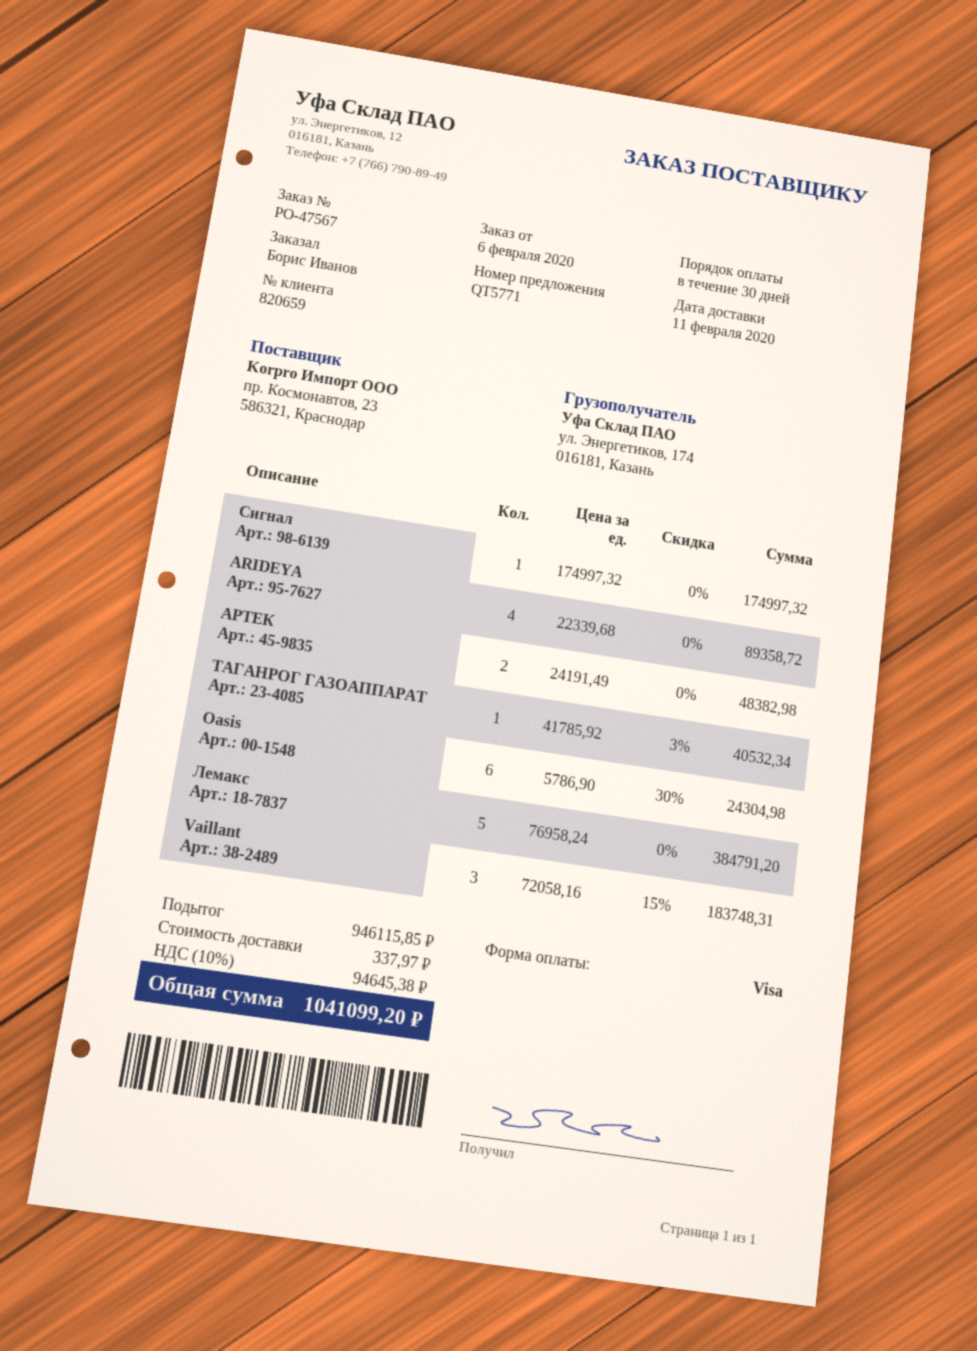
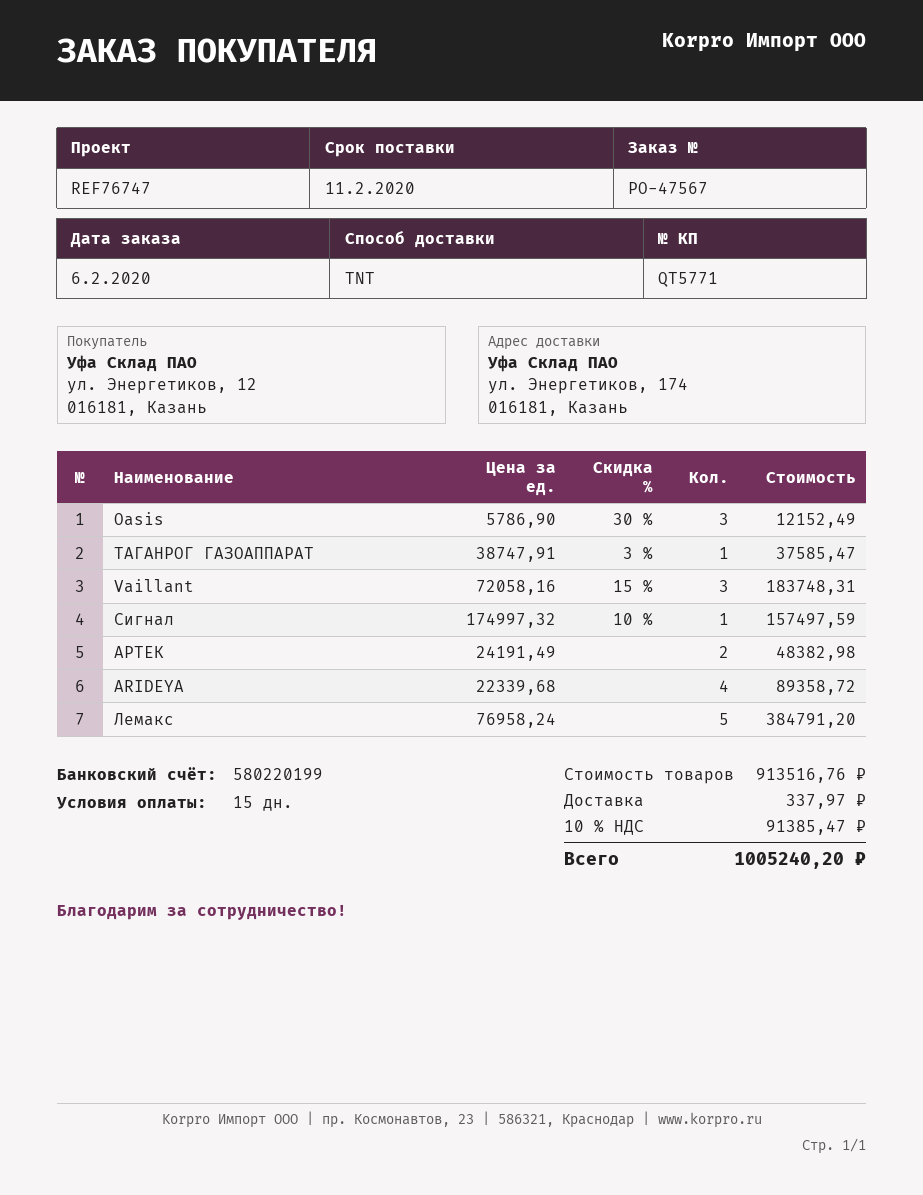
payment terms: 30 days -> 15 days
Сигнал: 1 x 174997.32 = 174997.32 -> 1 x 174997.32 - 10% = 157497.59
ТАГАНРОГ ГАЗОАППАРАТ: 1 x 41785.92 - 3% = 40532.34 -> 1 x 38747.91 - 3% = 37585.47
Oasis: 6 x 5786.90 - 30% = 24304.98 -> 3 x 5786.90 - 30% = 12152.49
subtotal: 946115.85 -> 913516.76
tax: 10% = 94645.38 -> 10% = 91385.47
total: 1041099.20 -> 1005240.20

